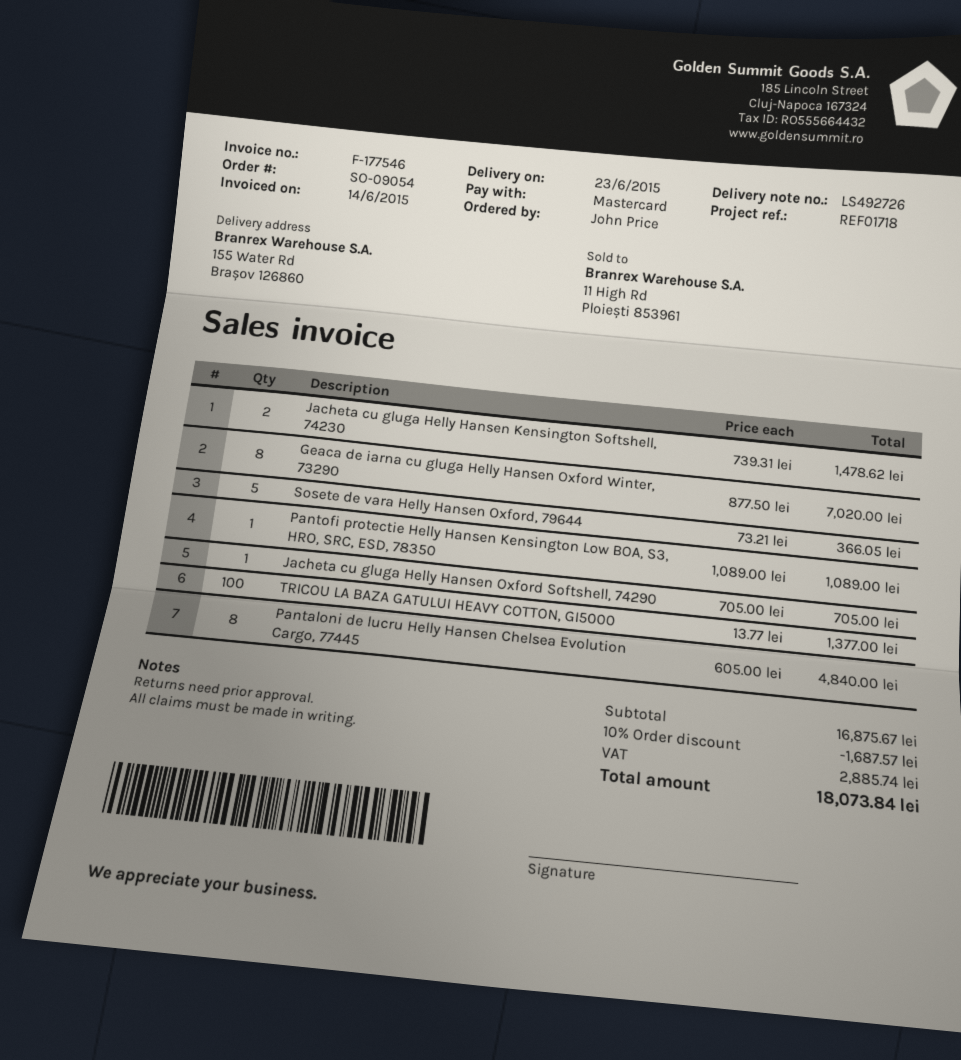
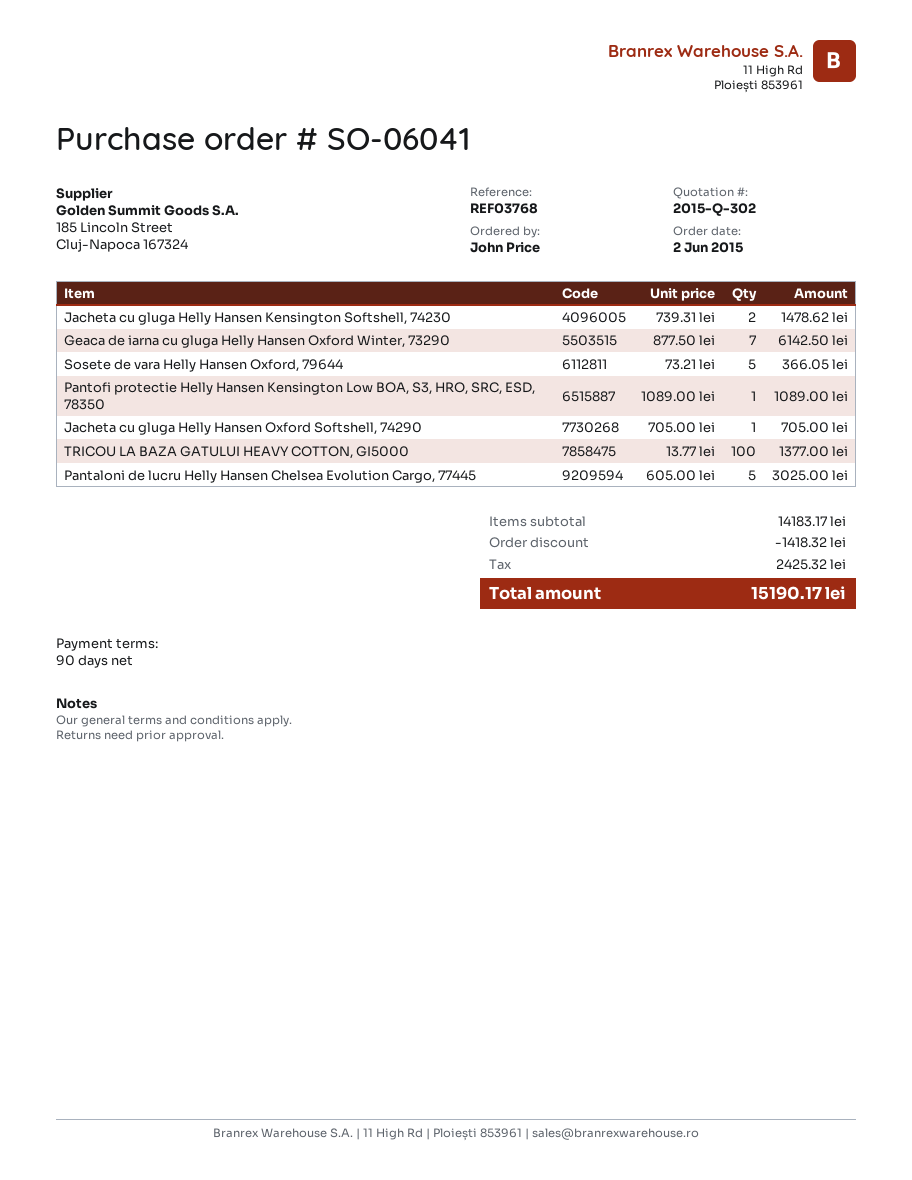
order number: SO-09054 -> SO-06041
reference: REF01718 -> REF03768
Geaca de iarna cu gluga Helly Hansen Oxford Winter, 73290: 8 x 877.50 = 7020.00 -> 7 x 877.50 = 6142.50
Pantaloni de lucru Helly Hansen Chelsea Evolution Cargo, 77445: 8 x 605.00 = 4840.00 -> 5 x 605.00 = 3025.00
subtotal: 16875.67 -> 14183.17
discount: 1687.57 -> 1418.32
tax: 2885.74 -> 2425.32
total: 18073.84 -> 15190.17

